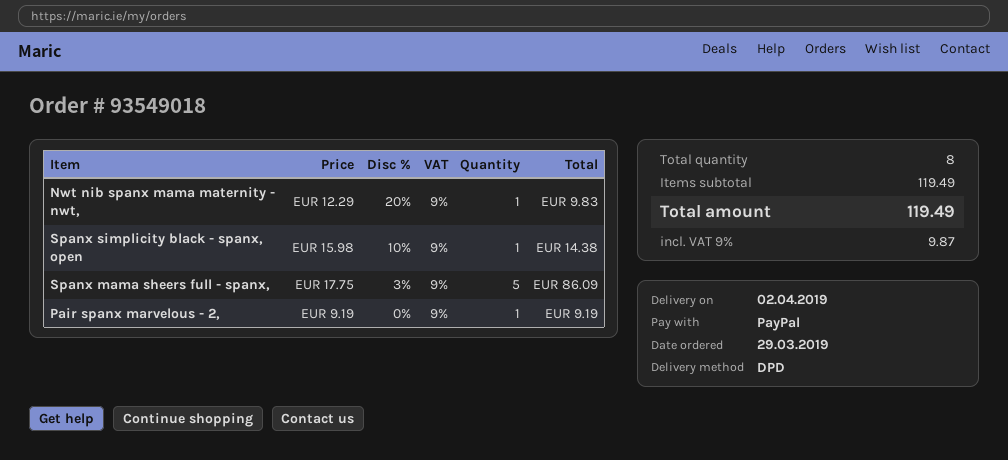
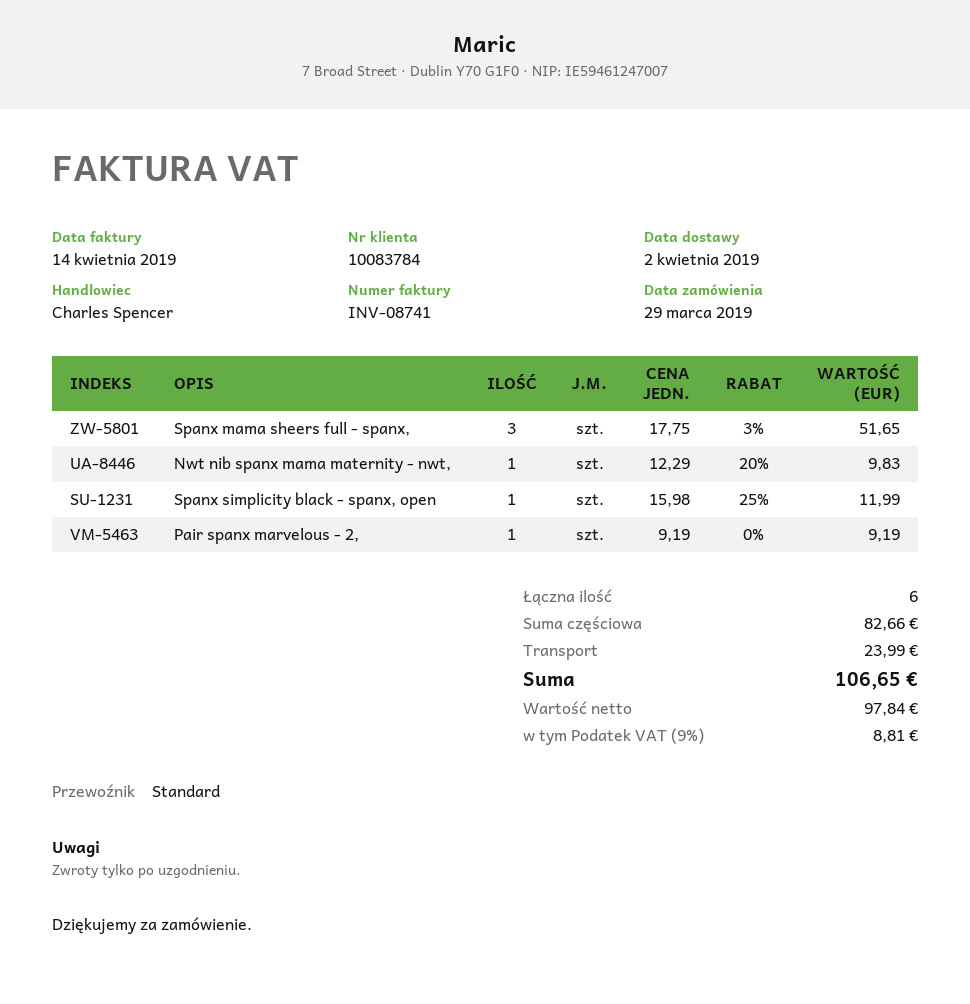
shipping method: DPD -> standard
Spanx simplicity black - spanx, open: 1 x 15.98 - 10% = 14.38 -> 1 x 15.98 - 25% = 11.99
Spanx mama sheers full - spanx,: 5 x 17.75 - 3% = 86.09 -> 3 x 17.75 - 3% = 51.65
total quantity: 8 -> 6
subtotal: 119.49 -> 82.66
shipping: none -> 23.99
tax: 9% = 9.87 -> 9% = 8.81
total: 119.49 -> 106.65

